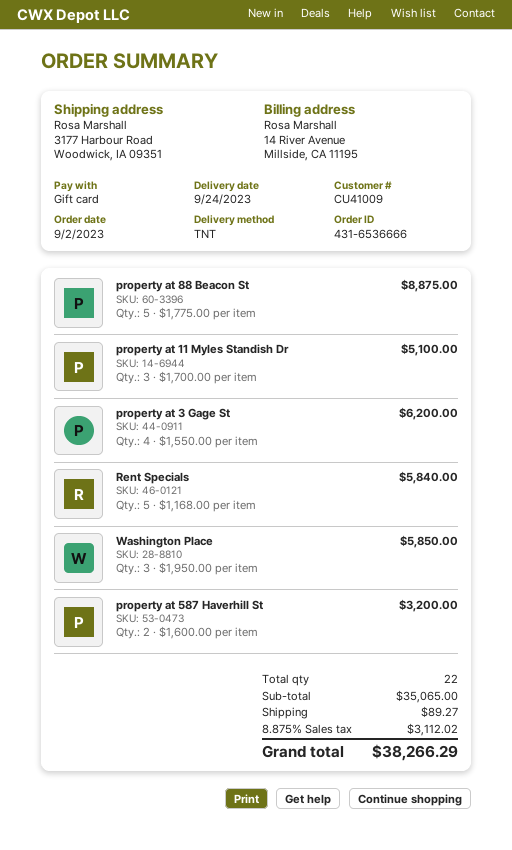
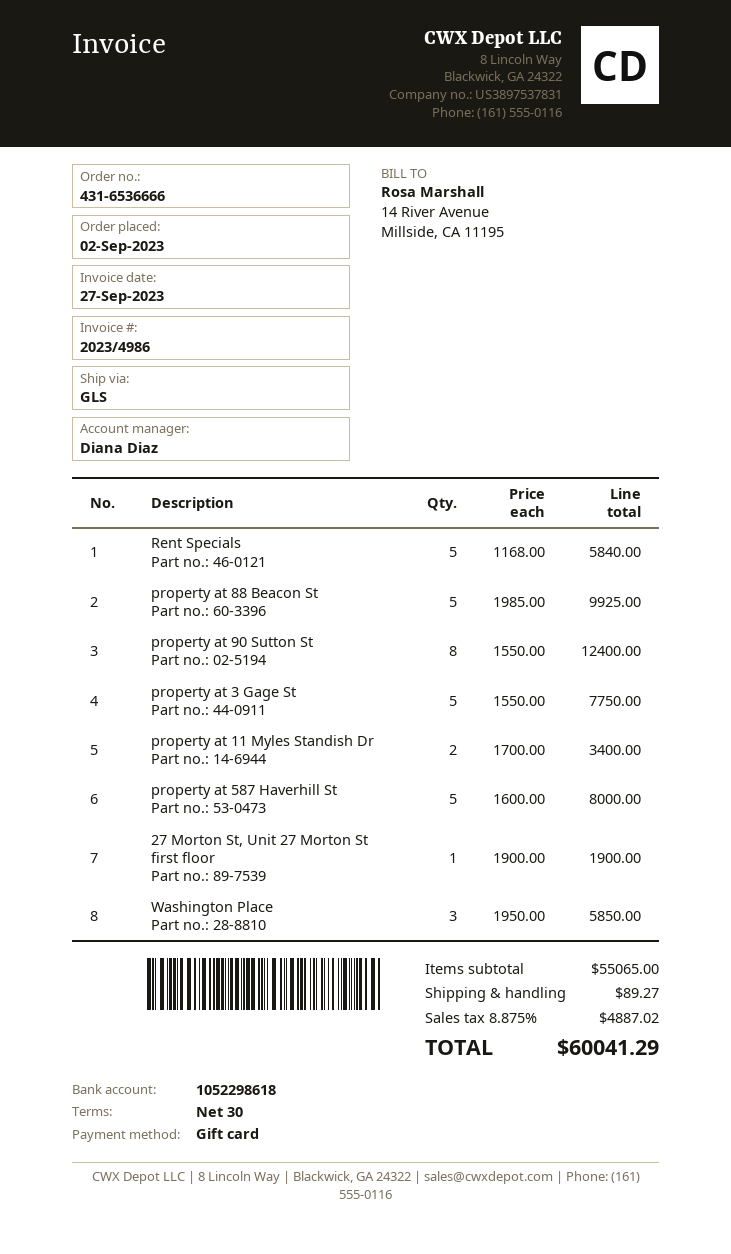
shipping method: TNT -> GLS
property at 88 Beacon St: 5 x 1775.00 = 8875.00 -> 5 x 1985.00 = 9925.00
property at 11 Myles Standish Dr: 3 x 1700.00 = 5100.00 -> 2 x 1700.00 = 3400.00
property at 3 Gage St: 4 x 1550.00 = 6200.00 -> 5 x 1550.00 = 7750.00
property at 587 Haverhill St: 2 x 1600.00 = 3200.00 -> 5 x 1600.00 = 8000.00
property at 90 Sutton St: none -> 8 x 1550.00 = 12400.00
27 Morton St, Unit 27 Morton St first floor: none -> 1 x 1900.00 = 1900.00
subtotal: 35065.00 -> 55065.00
tax: 8.875% = 3112.02 -> 8.875% = 4887.02
total: 38266.29 -> 60041.29

